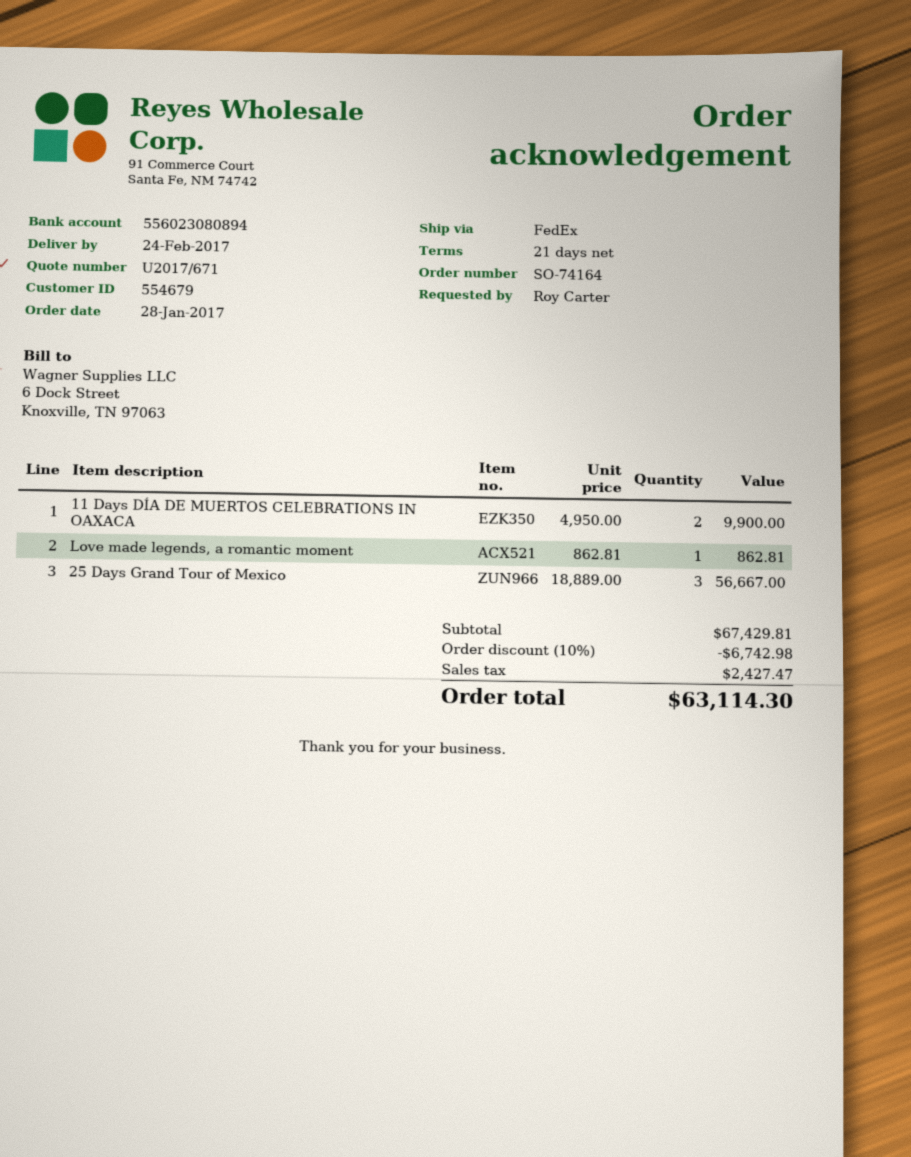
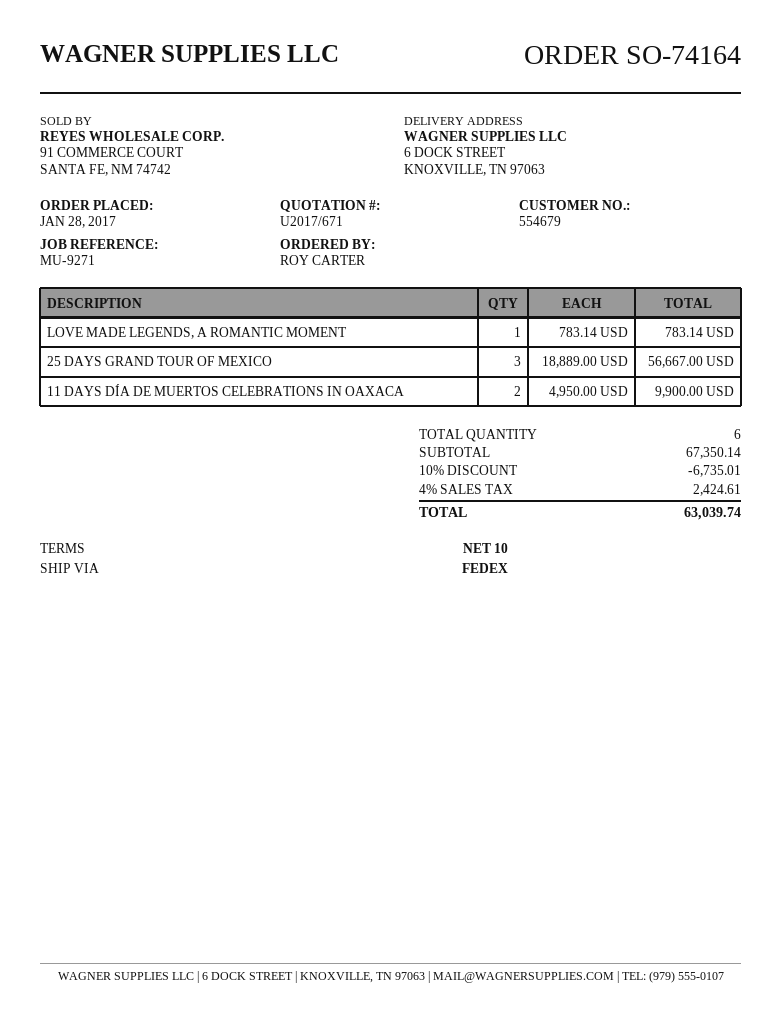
payment terms: 21 days -> 10 days
Love made legends, a romantic moment: 1 x 862.81 = 862.81 -> 1 x 783.14 = 783.14
subtotal: 67429.81 -> 67350.14
discount: 10% = 6742.98 -> 10% = 6735.01
tax: 2427.47 -> 2424.61
total: 63114.30 -> 63039.74

